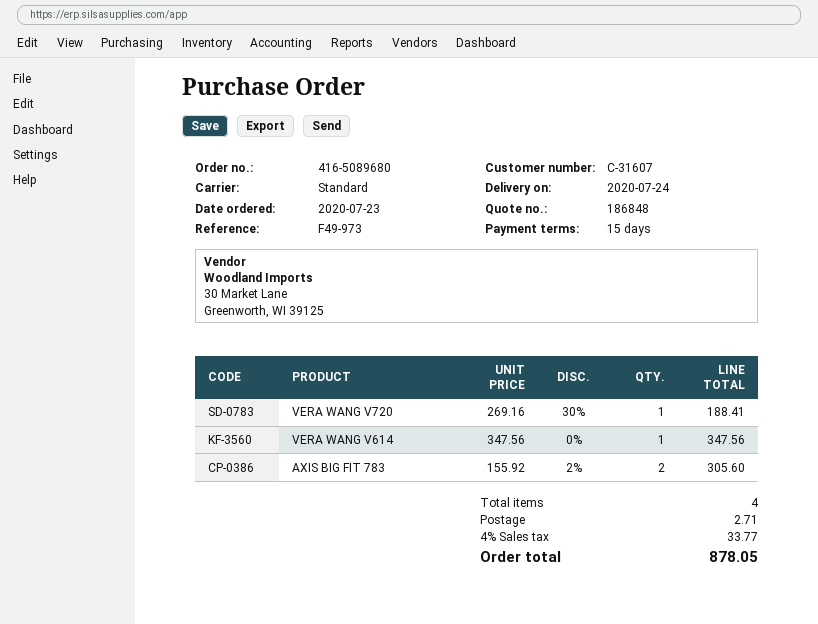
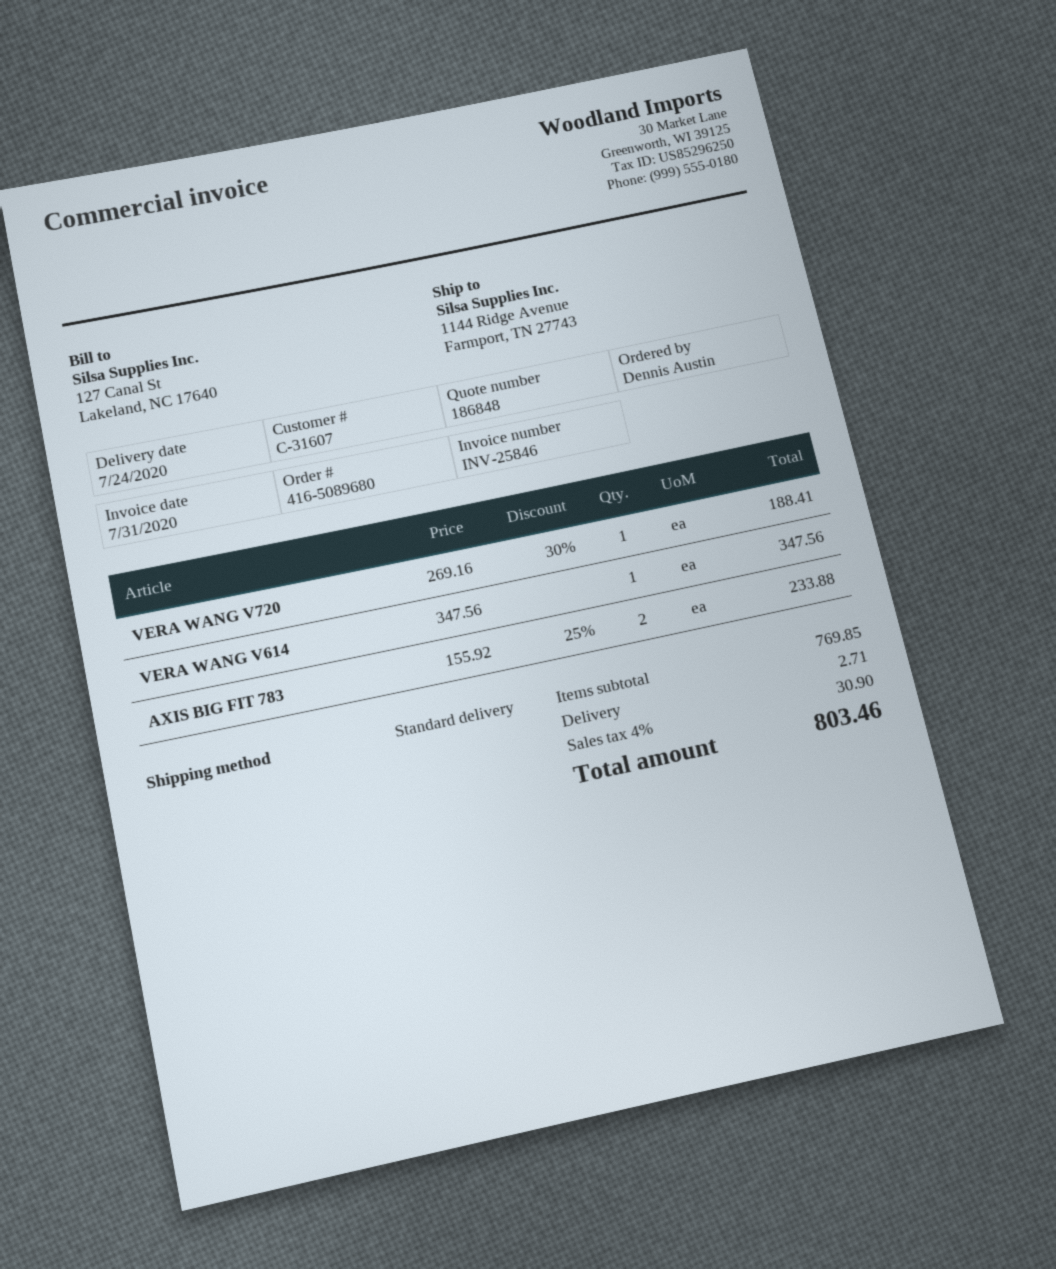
AXIS BIG FIT 783: 2 x 155.92 - 2% = 305.60 -> 2 x 155.92 - 25% = 233.88
tax: 4% = 33.77 -> 4% = 30.90
total: 878.05 -> 803.46

